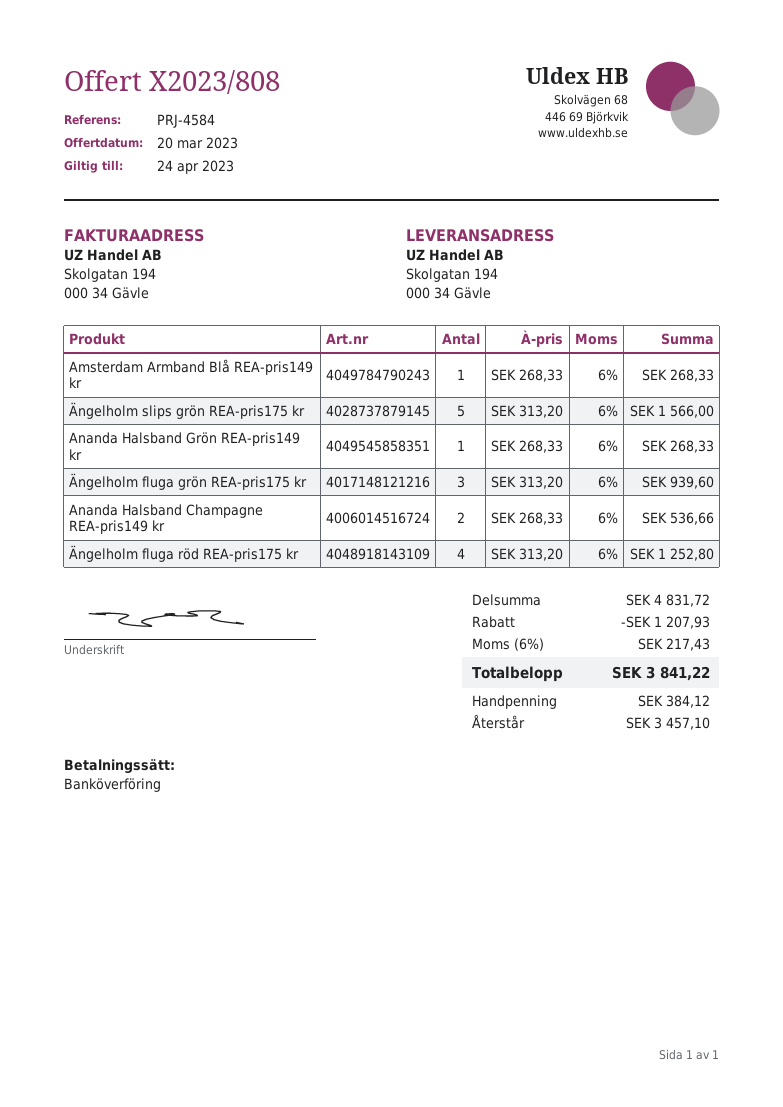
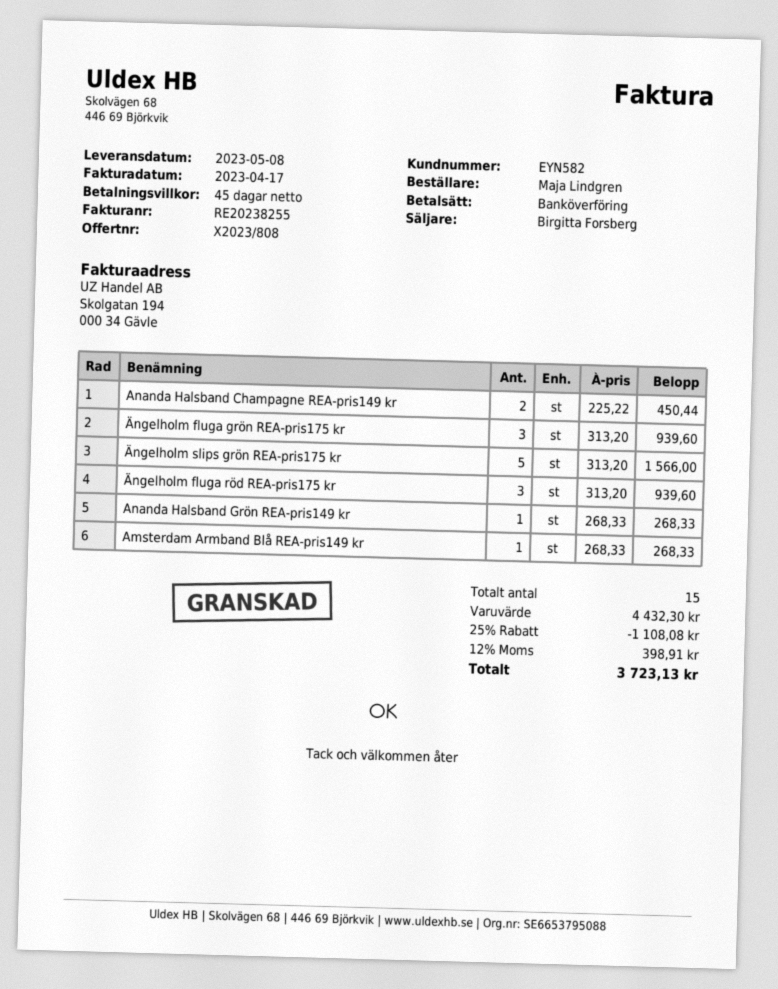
Ananda Halsband Champagne REA-pris149 kr: 2 x 268.33 = 536.66 -> 2 x 225.22 = 450.44
Ängelholm fluga röd REA-pris175 kr: 4 x 313.20 = 1252.80 -> 3 x 313.20 = 939.60
subtotal: 4831.72 -> 4432.30
discount: 1207.93 -> 1108.08
tax: 6% = 217.43 -> 12% = 398.91
total: 3841.22 -> 3723.13

